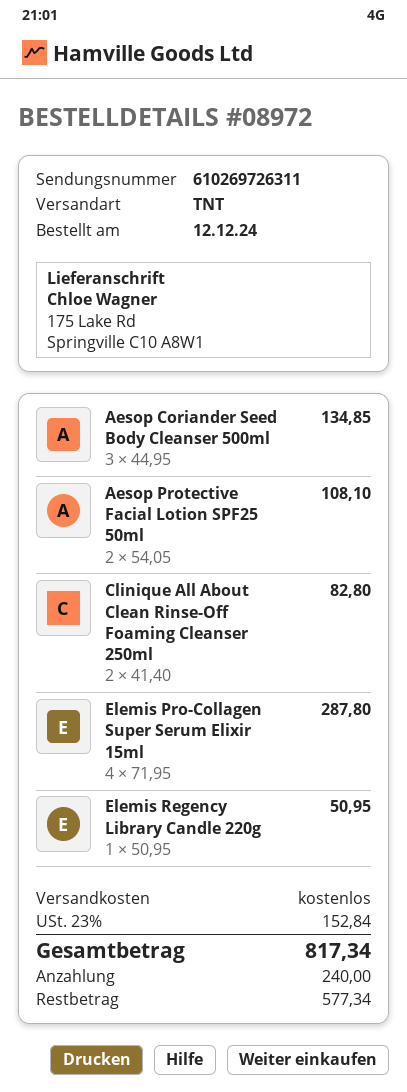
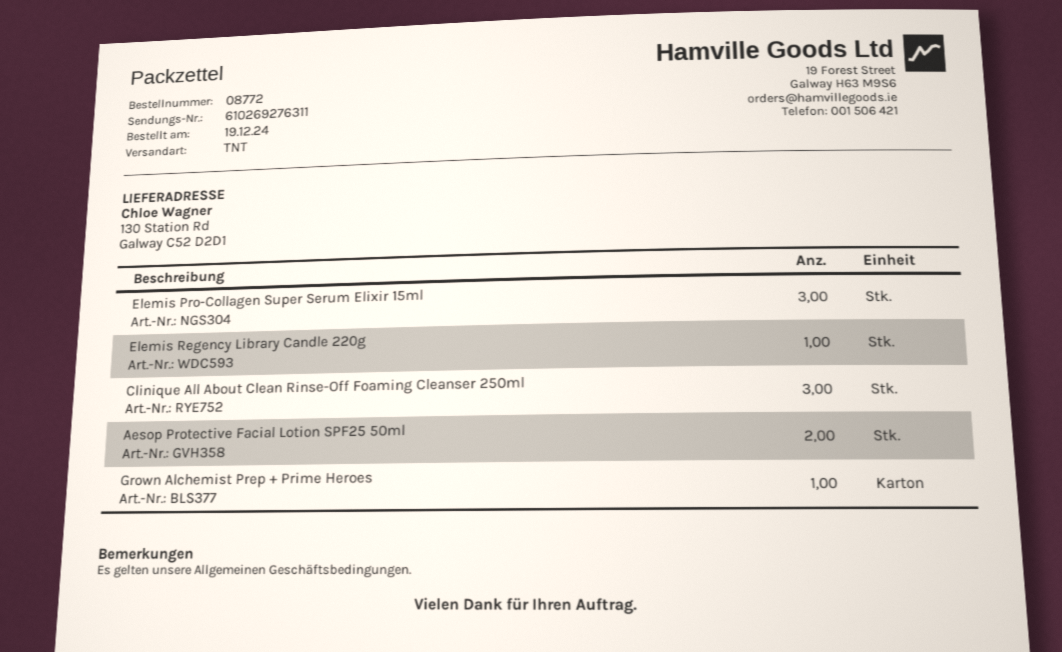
order number: 08972 -> 08772
order date: 2024-12-12 -> 2024-12-19
tracking number: 610269726311 -> 610269276311
ship to: 175 Lake Rd, Springville C10 A8W1 -> 130 Station Rd, Galway C52 D2D1
Aesop Coriander Seed Body Cleanser 500ml: 3 -> none
Clinique All About Clean Rinse-Off Foaming Cleanser 250ml: 2 -> 3
Elemis Pro-Collagen Super Serum Elixir 15ml: 4 -> 3
Grown Alchemist Prep + Prime Heroes: none -> 1

